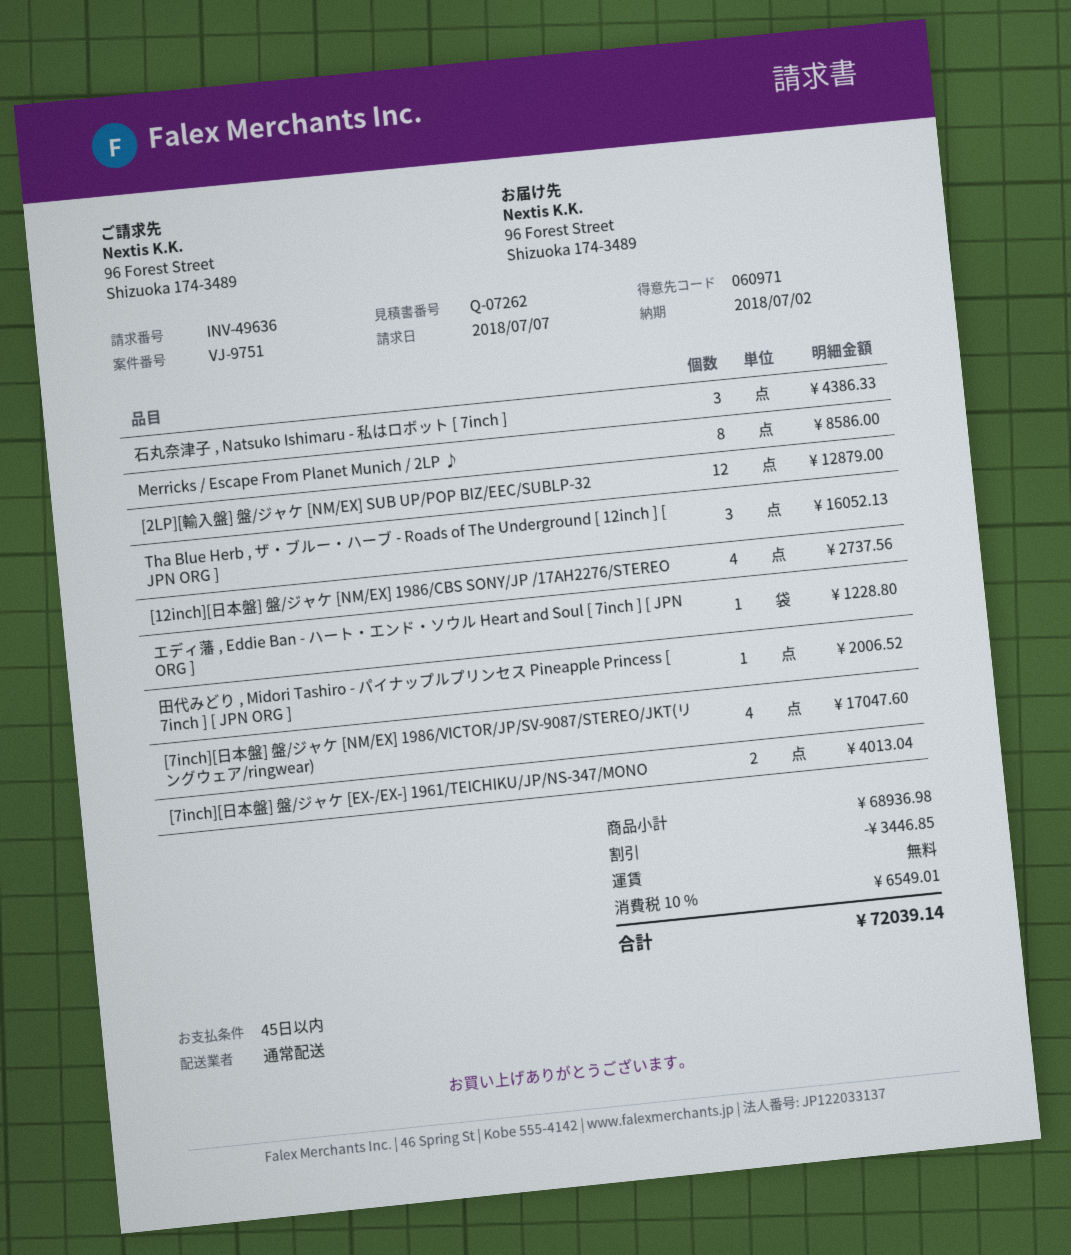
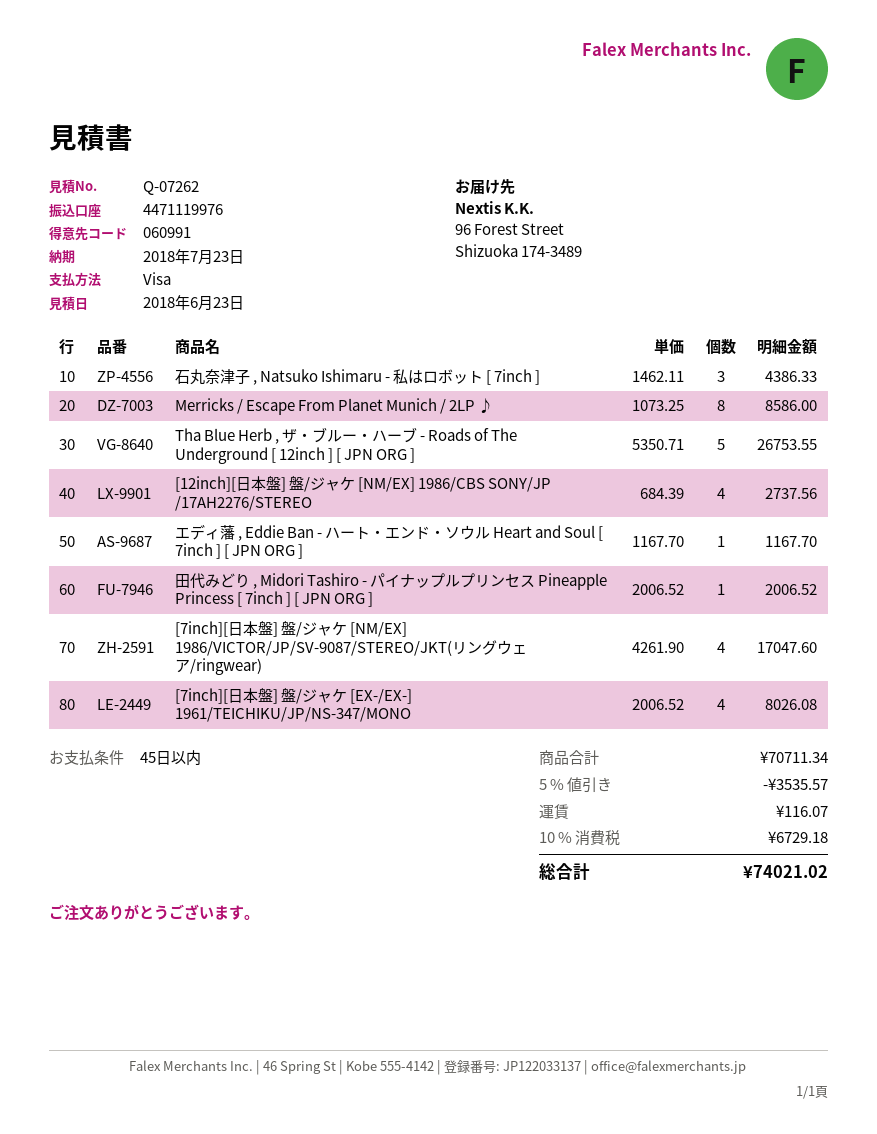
delivery date: 2018-07-02 -> 2018-07-23
customer number: 060971 -> 060991
[2LP][輸入盤] 盤/ジャケ [NM/EX] SUB UP/POP BIZ/EEC/SUBLP-32: 12 for 12879.00 -> none
Tha Blue Herb , ザ・ブルー・ハーブ - Roads of The Underground [ 12inch ] [ JPN ORG ]: 3 for 16052.13 -> 5 for 26753.55
エディ藩 , Eddie Ban - ハート・エンド・ソウル Heart and Soul [ 7inch ] [ JPN ORG ]: 1 for 1228.80 -> 1 for 1167.70
[7inch][日本盤] 盤/ジャケ [EX-/EX-] 1961/TEICHIKU/JP/NS-347/MONO: 2 for 4013.04 -> 4 for 8026.08
subtotal: 68936.98 -> 70711.34
discount: 3446.85 -> 3535.57
shipping: 0.00 -> 116.07
tax: 10% = 6549.01 -> 10% = 6729.18
total: 72039.14 -> 74021.02

